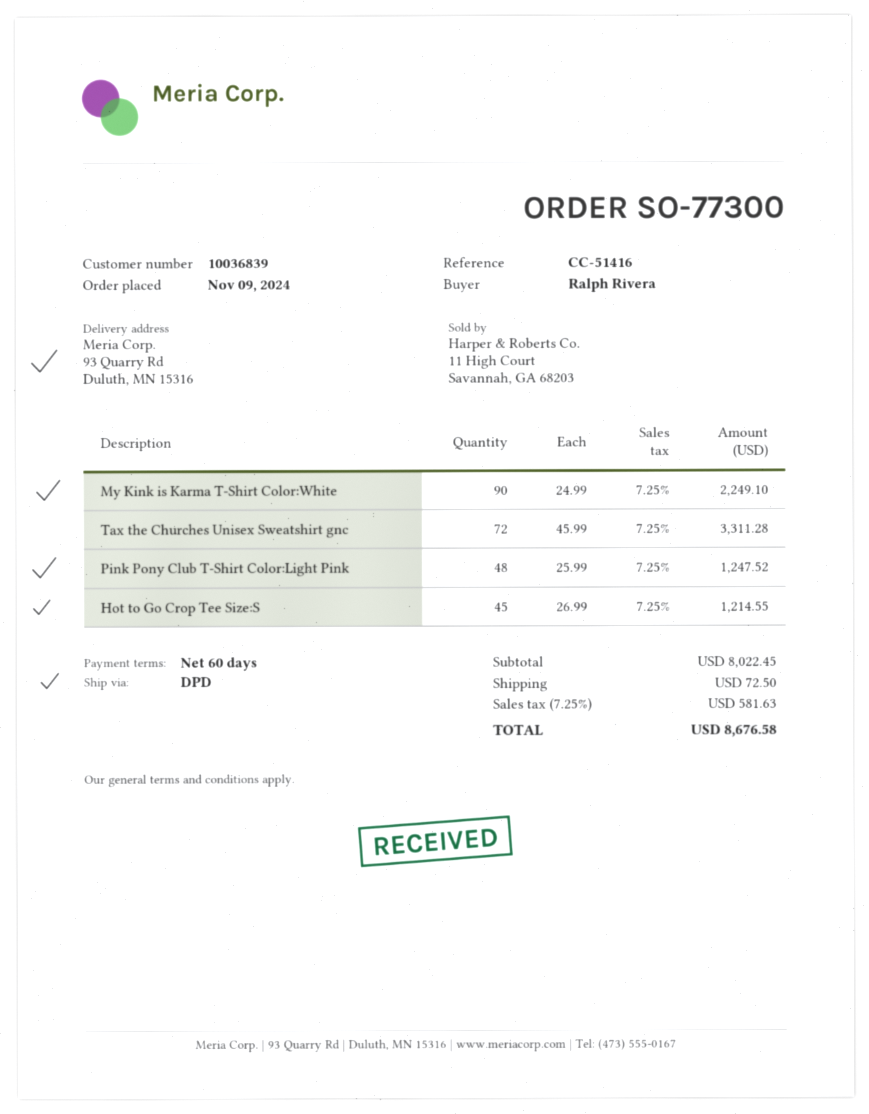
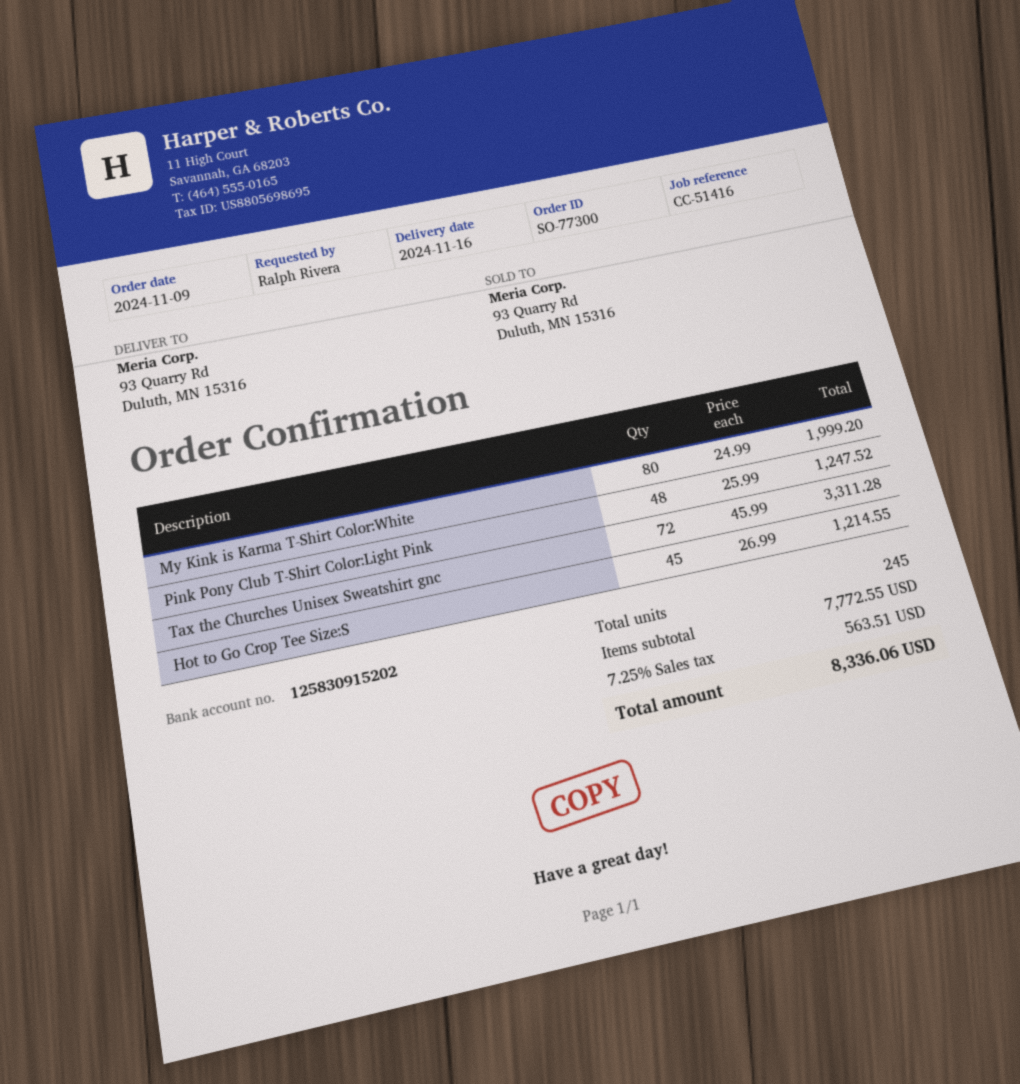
My Kink is Karma T-Shirt Color:White: 90 x 24.99 = 2249.10 -> 80 x 24.99 = 1999.20
subtotal: 8022.45 -> 7772.55
shipping: 72.50 -> none
tax: 7.25% = 581.63 -> 7.25% = 563.51
total: 8676.58 -> 8336.06

